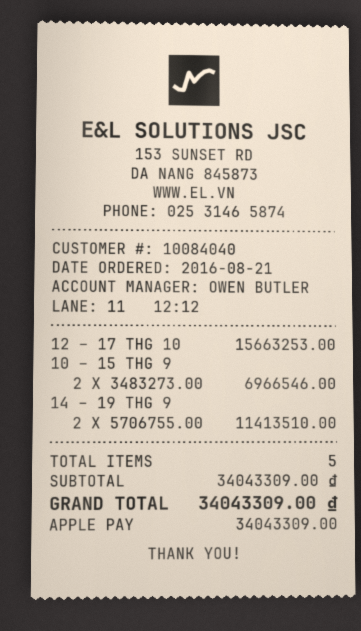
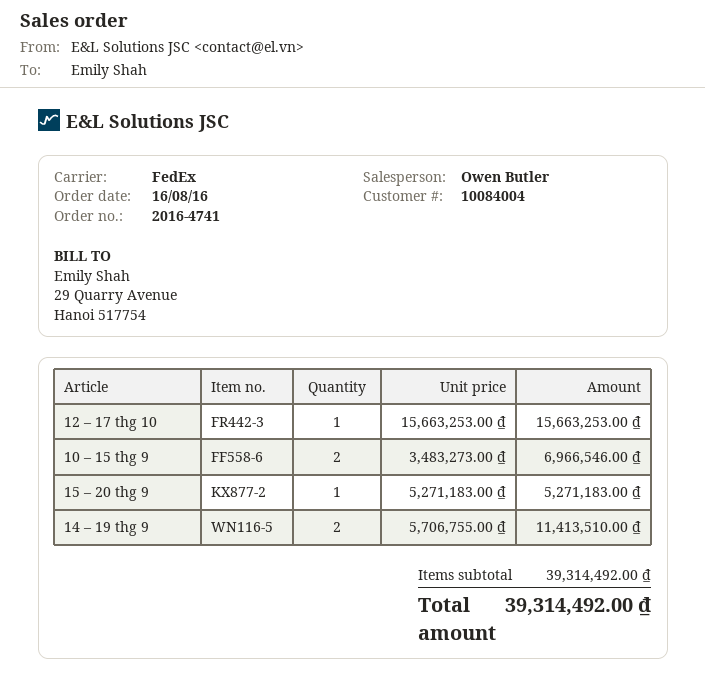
order date: 2016-08-21 -> 2016-08-16
customer number: 10084040 -> 10084004
15 – 20 thg 9: none -> 1 x 5271183.00 = 5271183.00
subtotal: 34043309.00 -> 39314492.00
total: 34043309.00 -> 39314492.00

